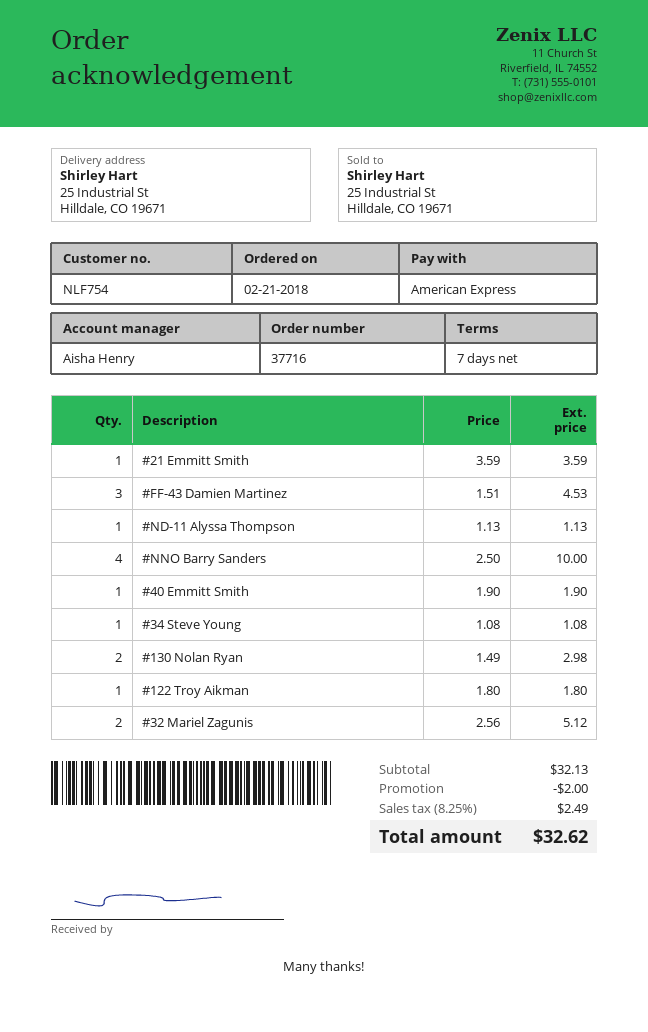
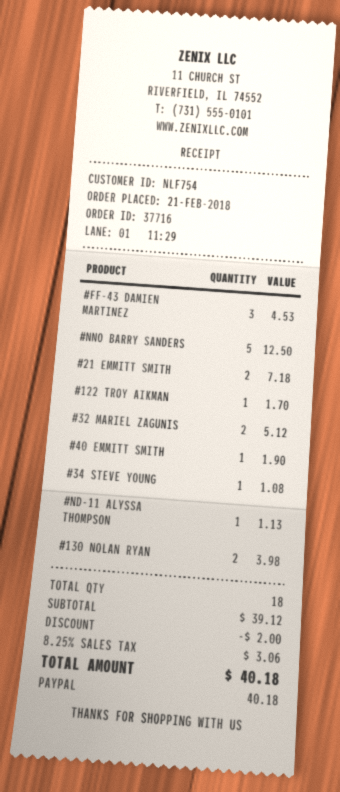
payment method: American Express -> PayPal
#21 Emmitt Smith: 1 for 3.59 -> 2 for 7.18
#NNO Barry Sanders: 4 for 10.00 -> 5 for 12.50
#130 Nolan Ryan: 2 for 2.98 -> 2 for 3.98
#122 Troy Aikman: 1 for 1.80 -> 1 for 1.70
subtotal: 32.13 -> 39.12
tax: 8.25% = 2.49 -> 8.25% = 3.06
total: 32.62 -> 40.18

